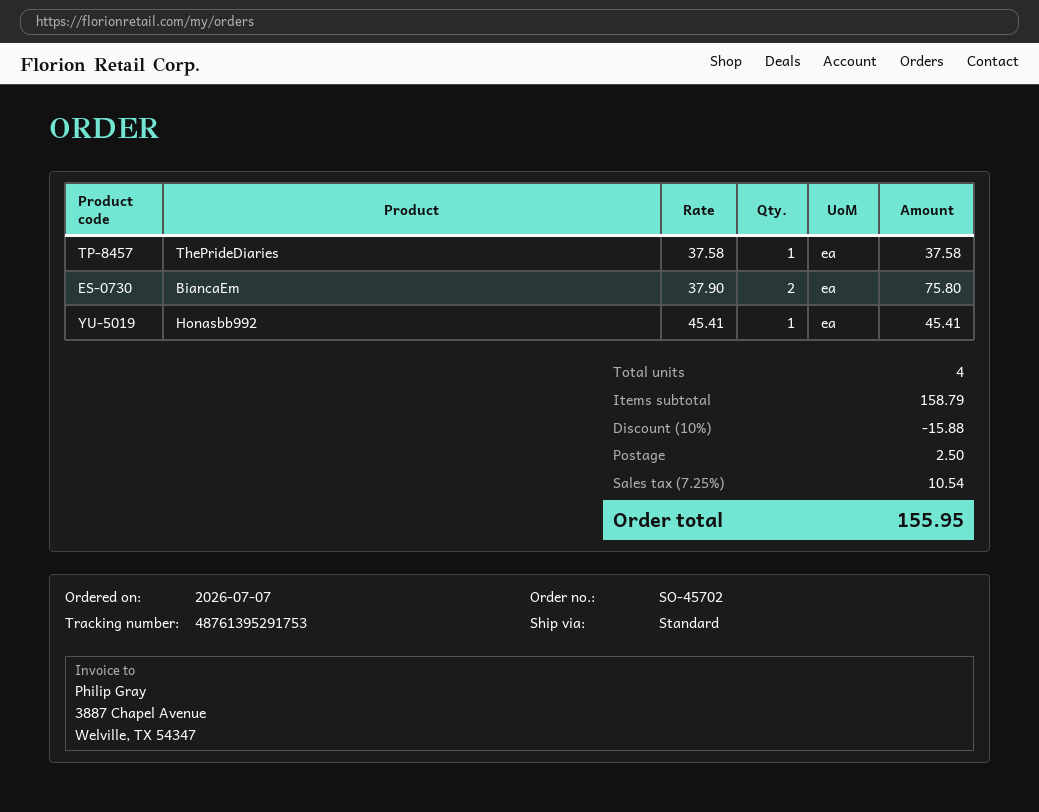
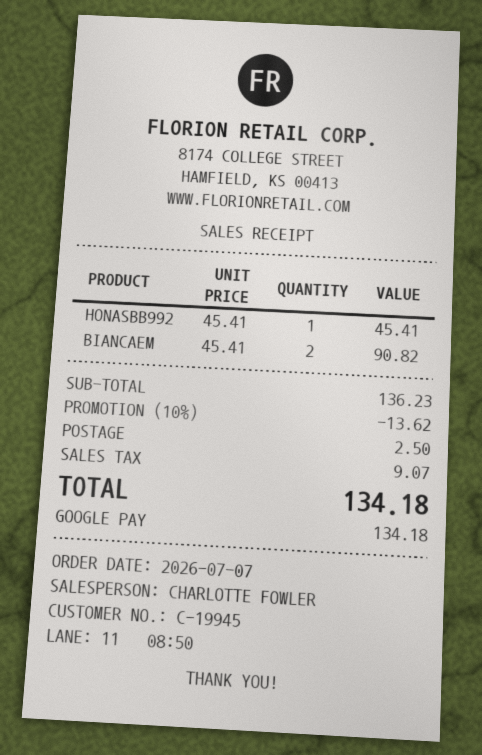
ThePrideDiaries: 1 x 37.58 = 37.58 -> none
BiancaEm: 2 x 37.90 = 75.80 -> 2 x 45.41 = 90.82
subtotal: 158.79 -> 136.23
discount: 10% = 15.88 -> 10% = 13.62
tax: 10.54 -> 9.07
total: 155.95 -> 134.18

